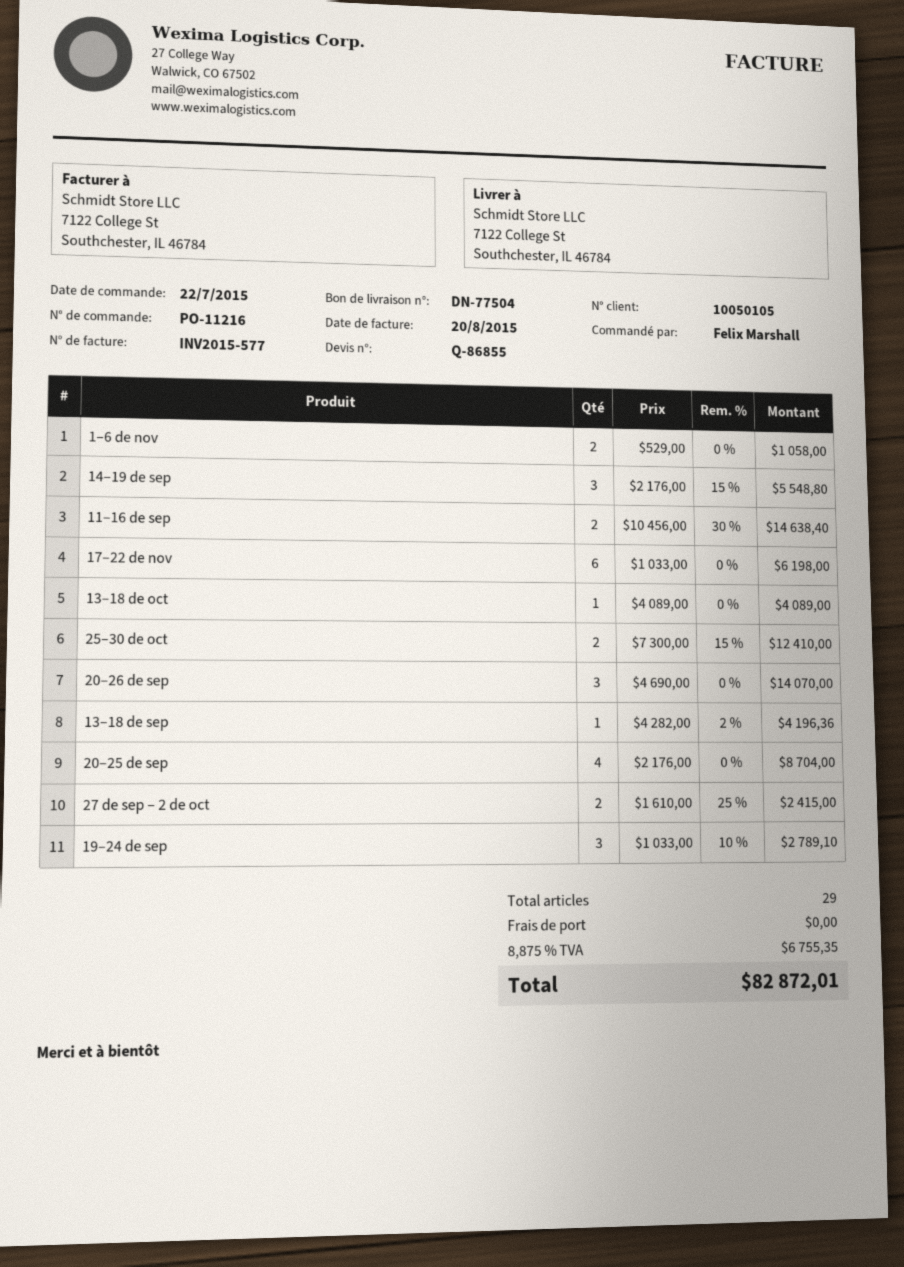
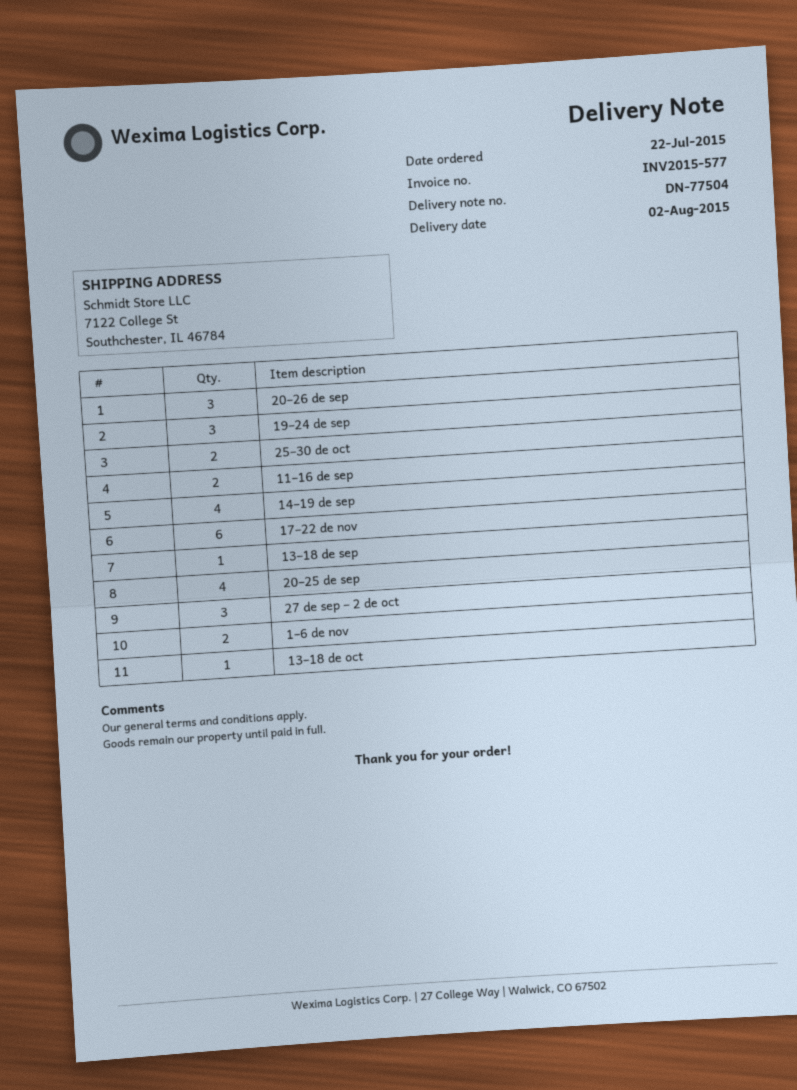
14–19 de sep: 3 -> 4
27 de sep – 2 de oct: 2 -> 3

